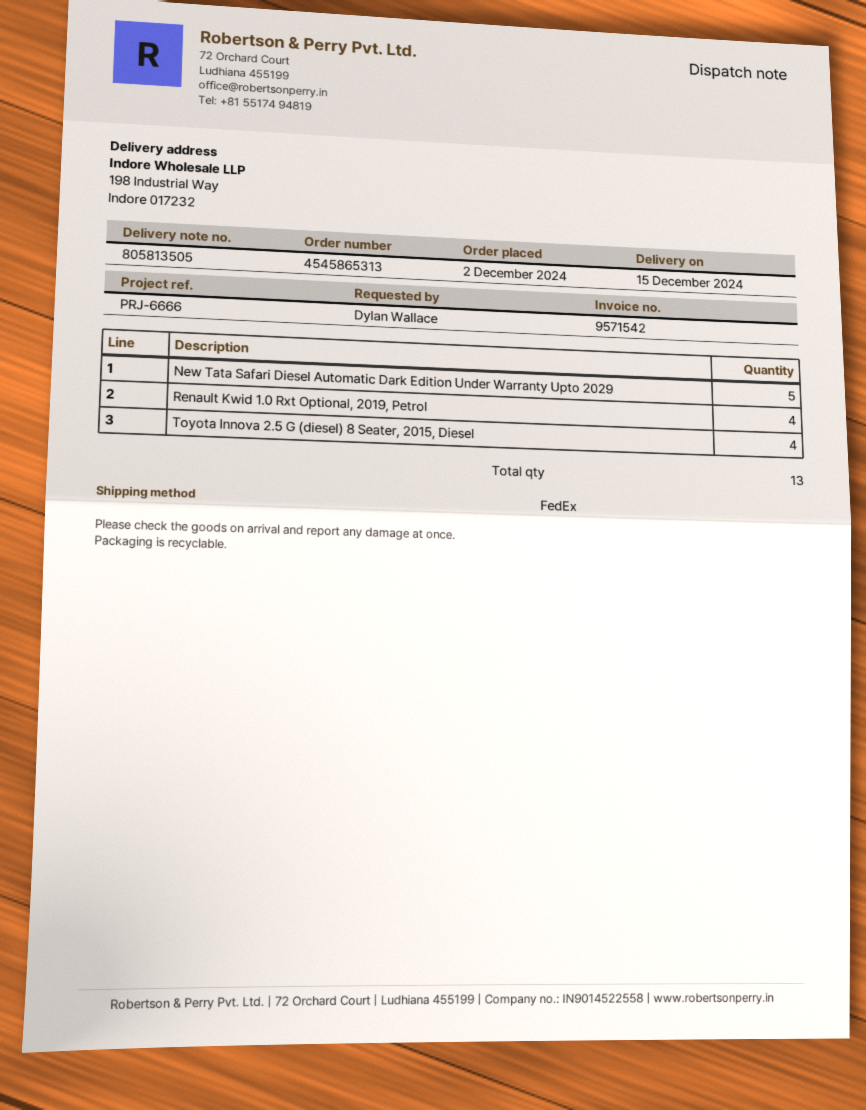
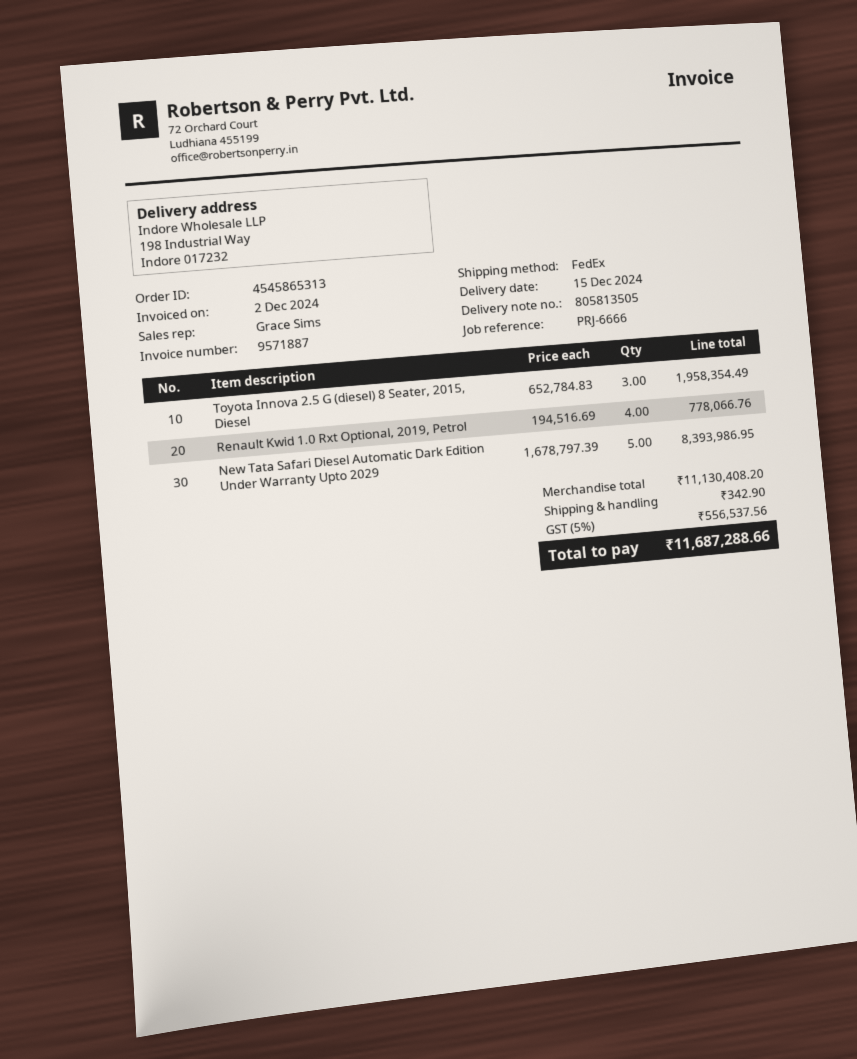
invoice number: 9571542 -> 9571887
Toyota Innova 2.5 G (diesel) 8 Seater, 2015, Diesel: 4 -> 3

